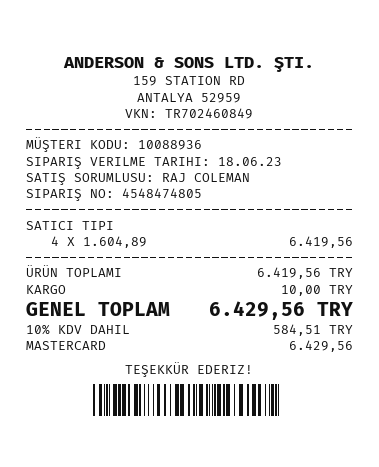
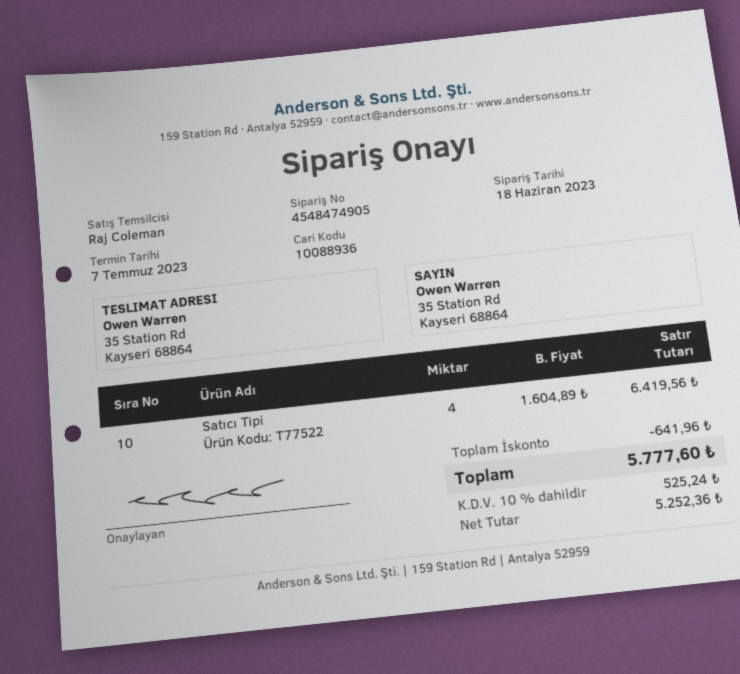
order number: 4548474805 -> 4548474905
discount: none -> 641.96
shipping: 10.00 -> none
tax: 10% = 584.51 -> 10% = 525.24
total: 6429.56 -> 5777.60

